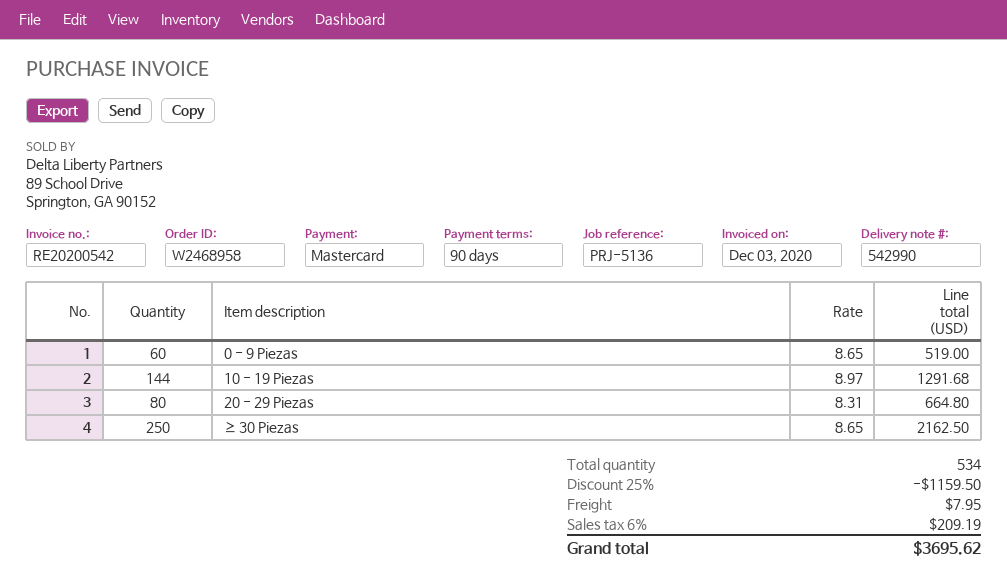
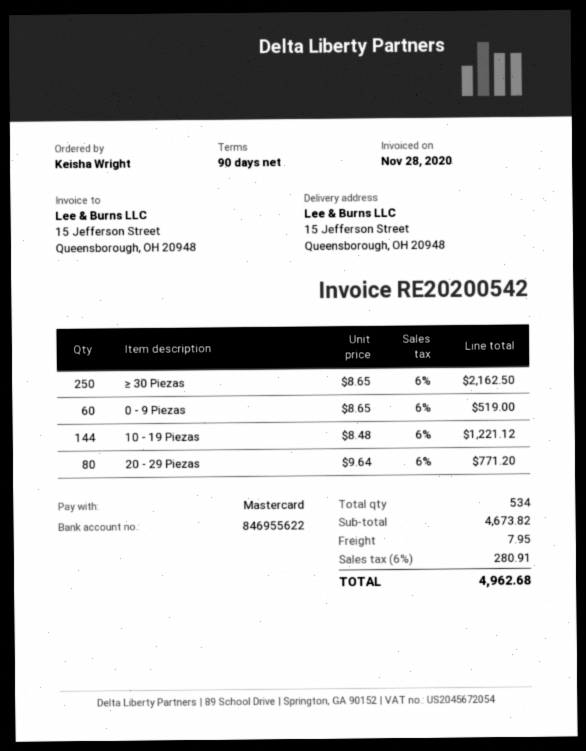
invoice date: 2020-12-03 -> 2020-11-28
10 - 19 Piezas: 144 x 8.97 = 1291.68 -> 144 x 8.48 = 1221.12
20 - 29 Piezas: 80 x 8.31 = 664.80 -> 80 x 9.64 = 771.20
discount: 25% = 1159.50 -> none
tax: 6% = 209.19 -> 6% = 280.91
total: 3695.62 -> 4962.68

